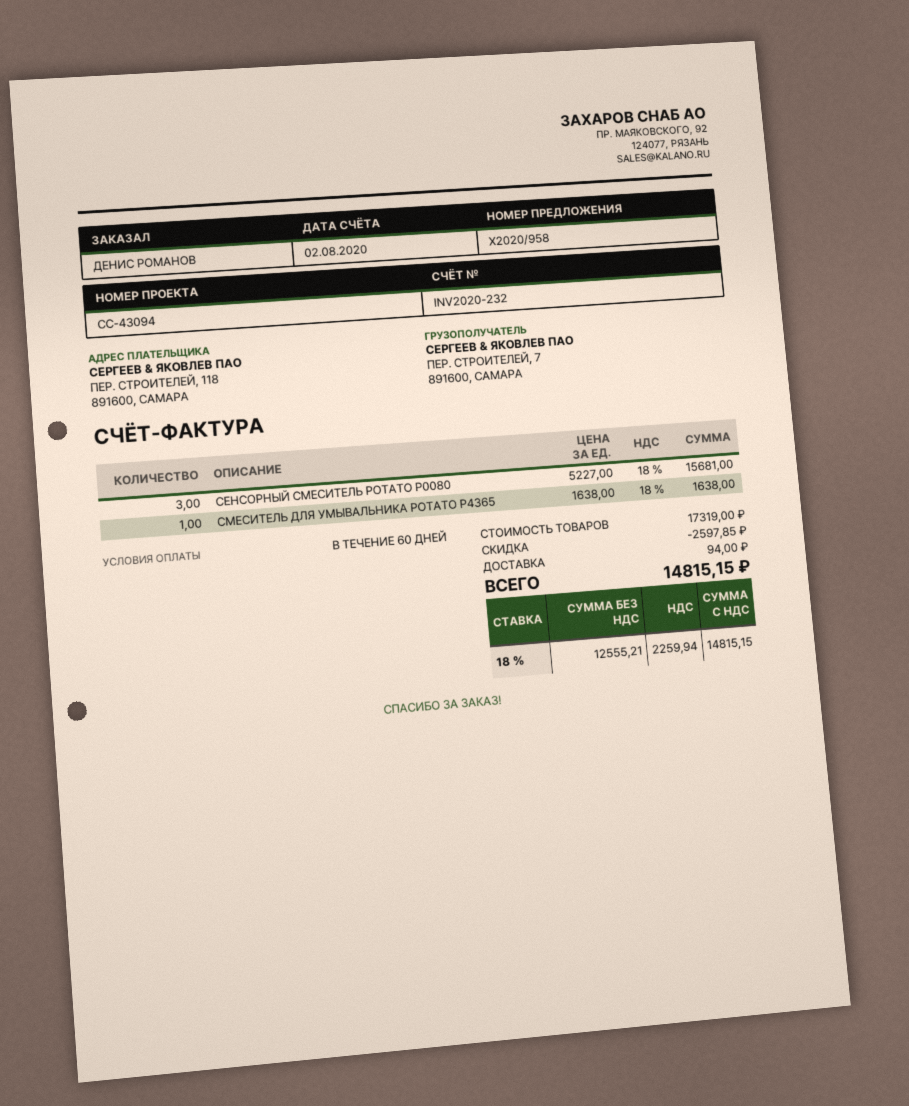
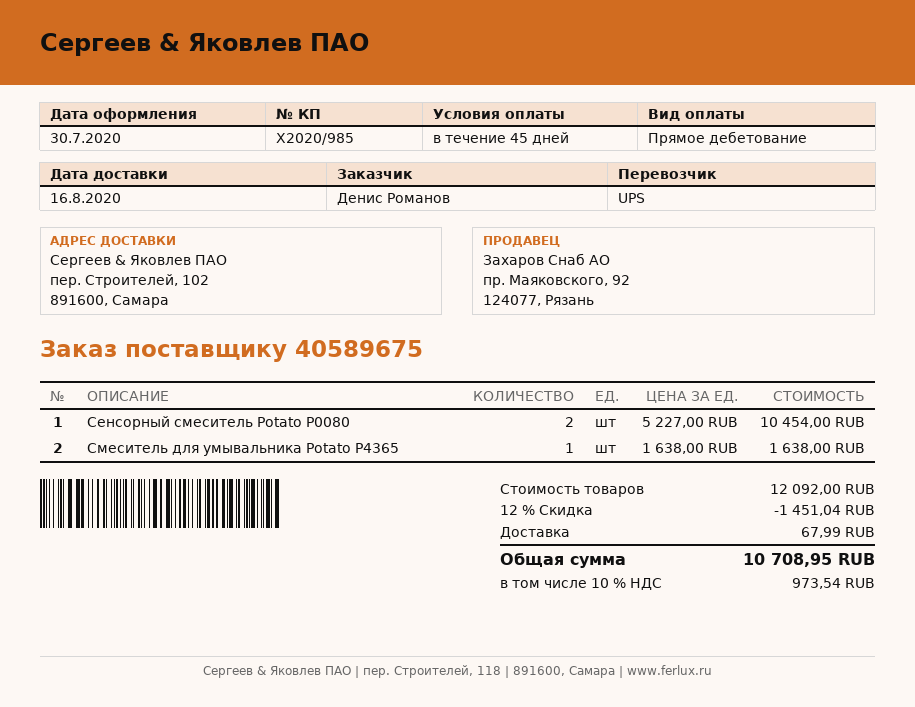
quote number: X2020/958 -> X2020/985
payment terms: 60 days -> 45 days
ship to: ПЕР. СТРОИТЕЛЕЙ, 7, 891600, САМАРА -> пер. Строителей, 102, 891600, Самара
СЕНСОРНЫЙ СМЕСИТЕЛЬ POTATO P0080: 3 x 5227.00 = 15681.00 -> 2 x 5227.00 = 10454.00
subtotal: 17319.00 -> 12092.00
discount: 2597.85 -> 1451.04
shipping: 94.00 -> 67.99
tax: 18% = 2259.94 -> 10% = 973.54
total: 14815.15 -> 10708.95

